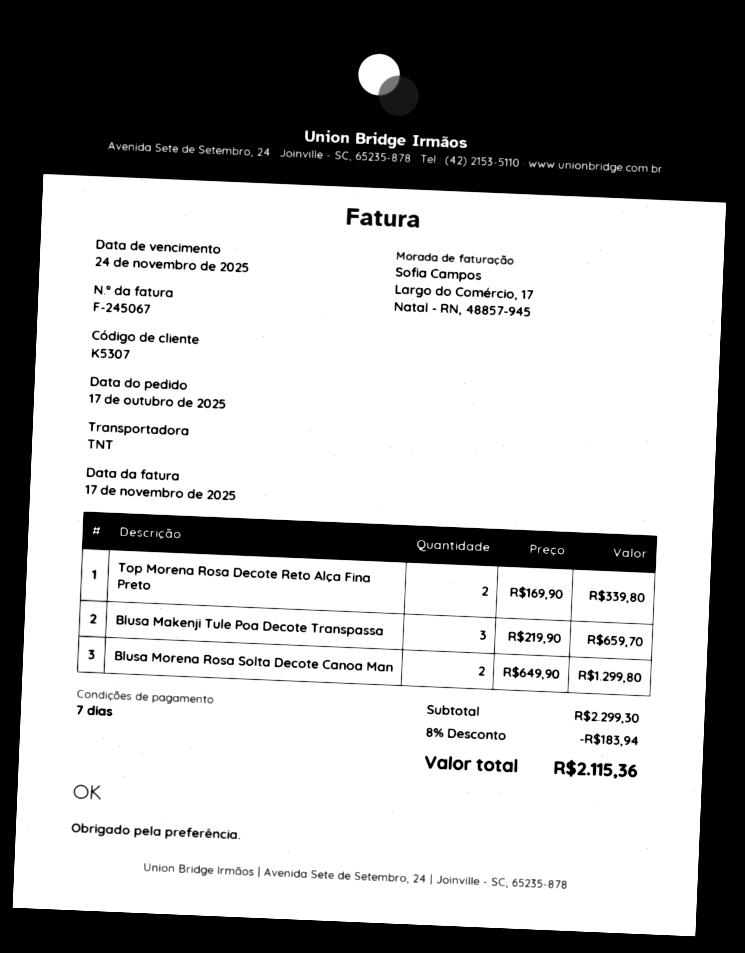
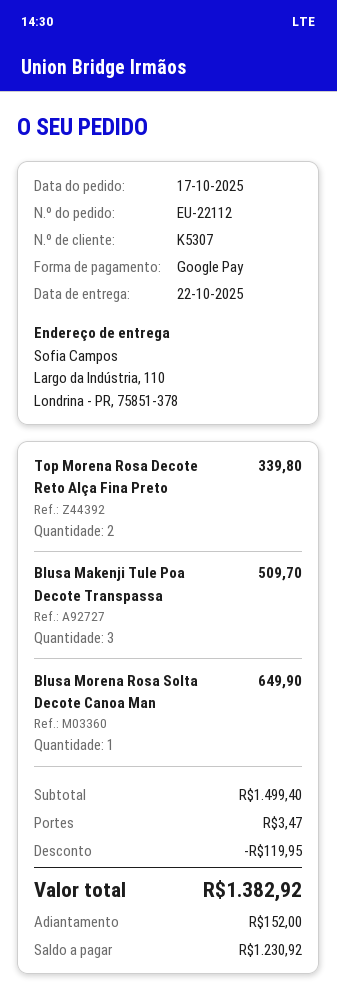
Blusa Makenji Tule Poa Decote Transpassa: 3 for 659.70 -> 3 for 509.70
Blusa Morena Rosa Solta Decote Canoa Man: 2 for 1299.80 -> 1 for 649.90
subtotal: 2299.30 -> 1499.40
discount: 183.94 -> 119.95
shipping: none -> 3.47
total: 2115.36 -> 1382.92

